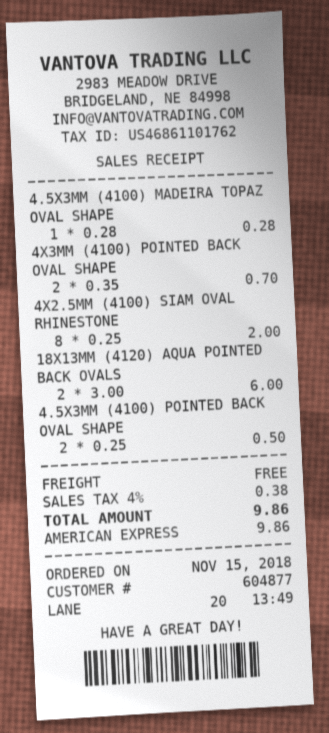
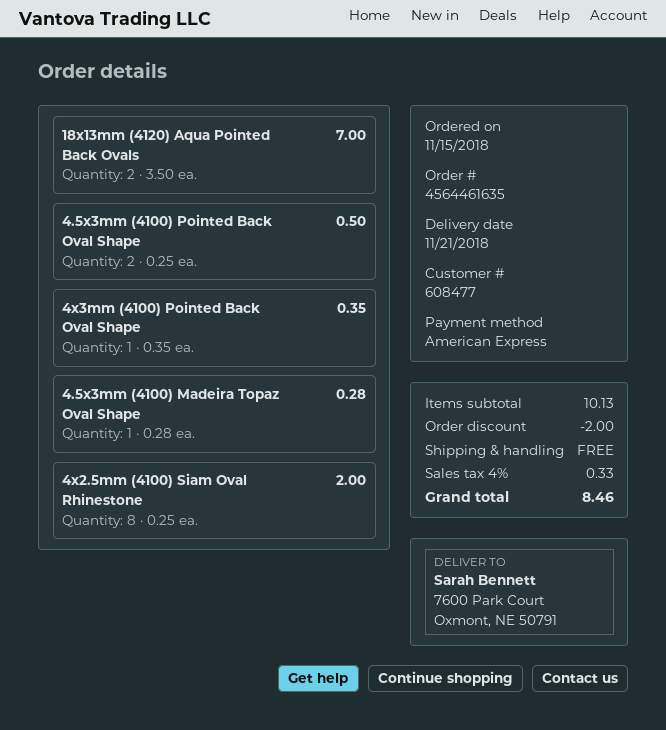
customer number: 604877 -> 608477
4X3MM (4100) POINTED BACK OVAL SHAPE: 2 x 0.35 = 0.70 -> 1 x 0.35 = 0.35
18X13MM (4120) AQUA POINTED BACK OVALS: 2 x 3.00 = 6.00 -> 2 x 3.50 = 7.00
discount: none -> 2.00
tax: 4% = 0.38 -> 4% = 0.33
total: 9.86 -> 8.46

